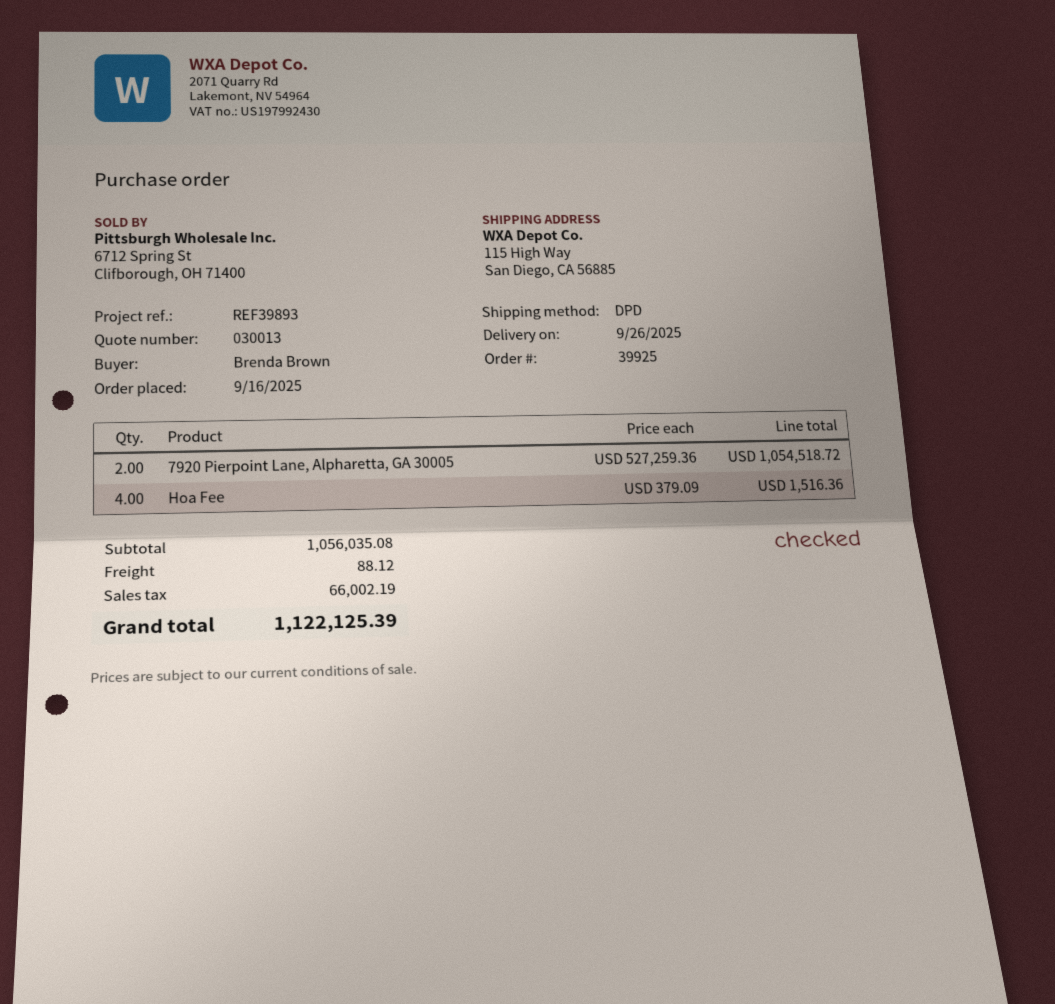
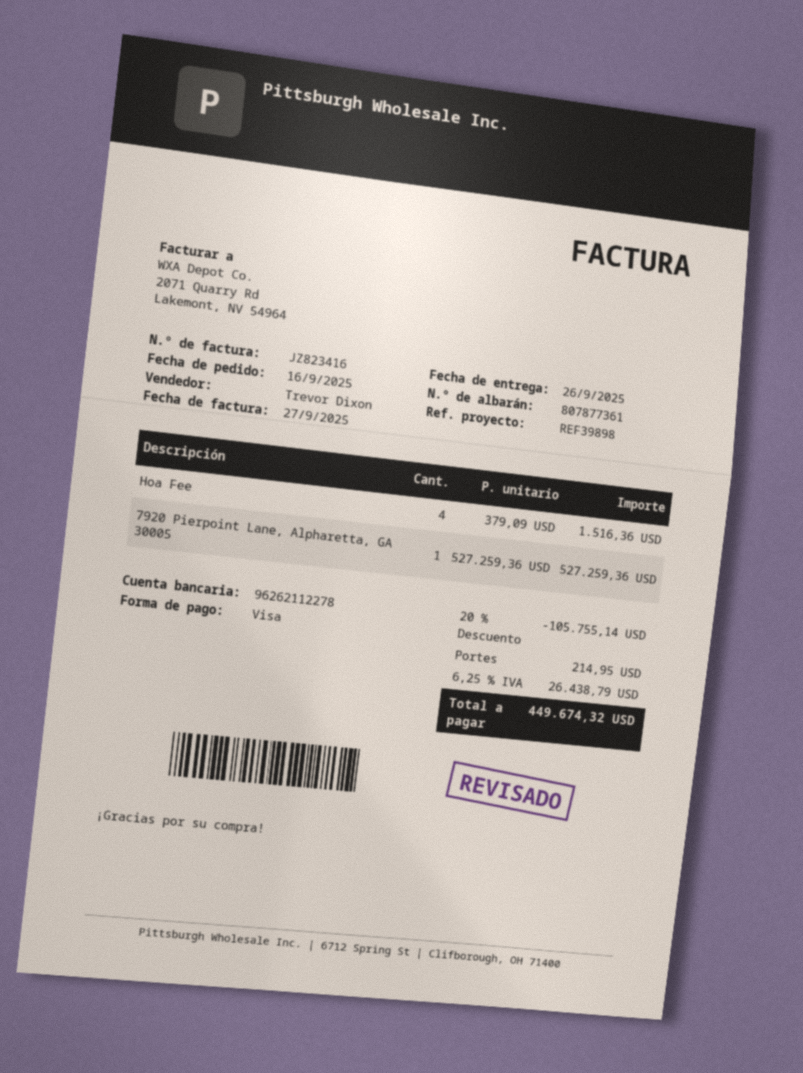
reference: REF39893 -> REF39898
7920 Pierpoint Lane, Alpharetta, GA 30005: 2 x 527259.36 = 1054518.72 -> 1 x 527259.36 = 527259.36
discount: none -> 20% = 105755.14
shipping: 88.12 -> 214.95
tax: 66002.19 -> 26438.79
total: 1122125.39 -> 449674.32

